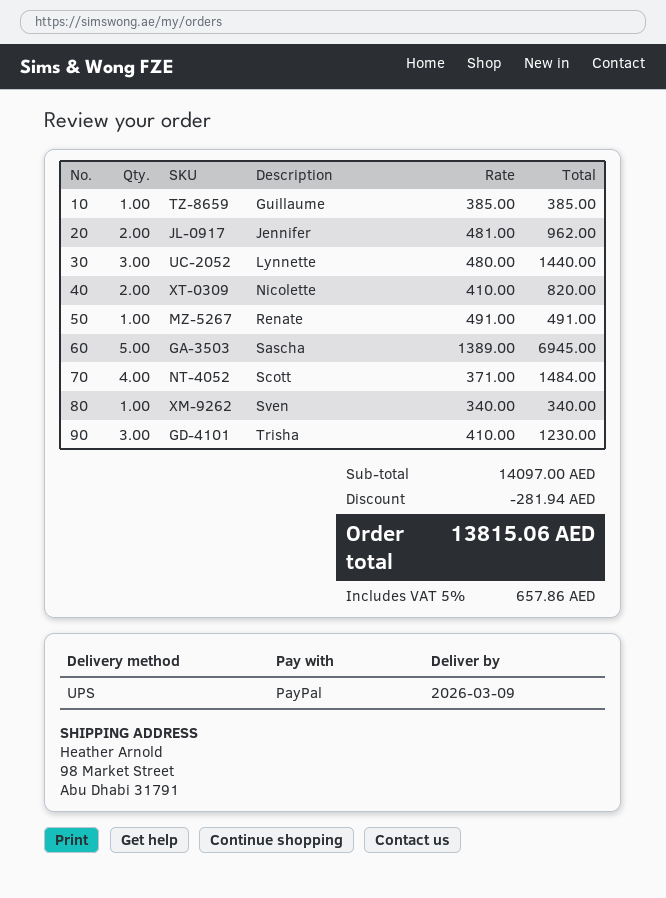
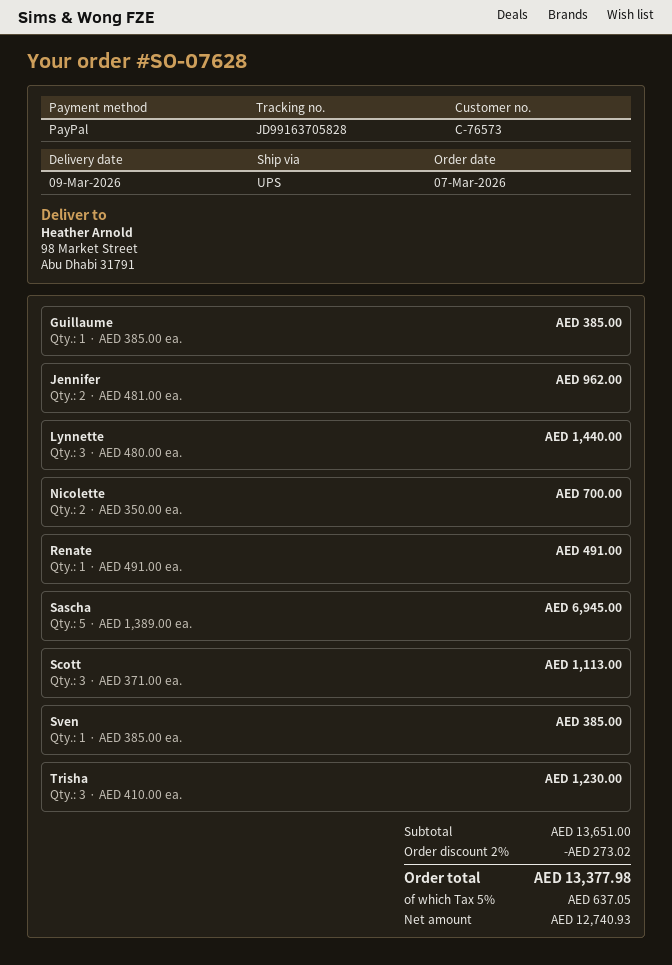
Nicolette: 2 x 410.00 = 820.00 -> 2 x 350.00 = 700.00
Scott: 4 x 371.00 = 1484.00 -> 3 x 371.00 = 1113.00
Sven: 1 x 340.00 = 340.00 -> 1 x 385.00 = 385.00
subtotal: 14097.00 -> 13651.00
discount: 281.94 -> 273.02
tax: 5% = 657.86 -> 5% = 637.05
total: 13815.06 -> 13377.98

